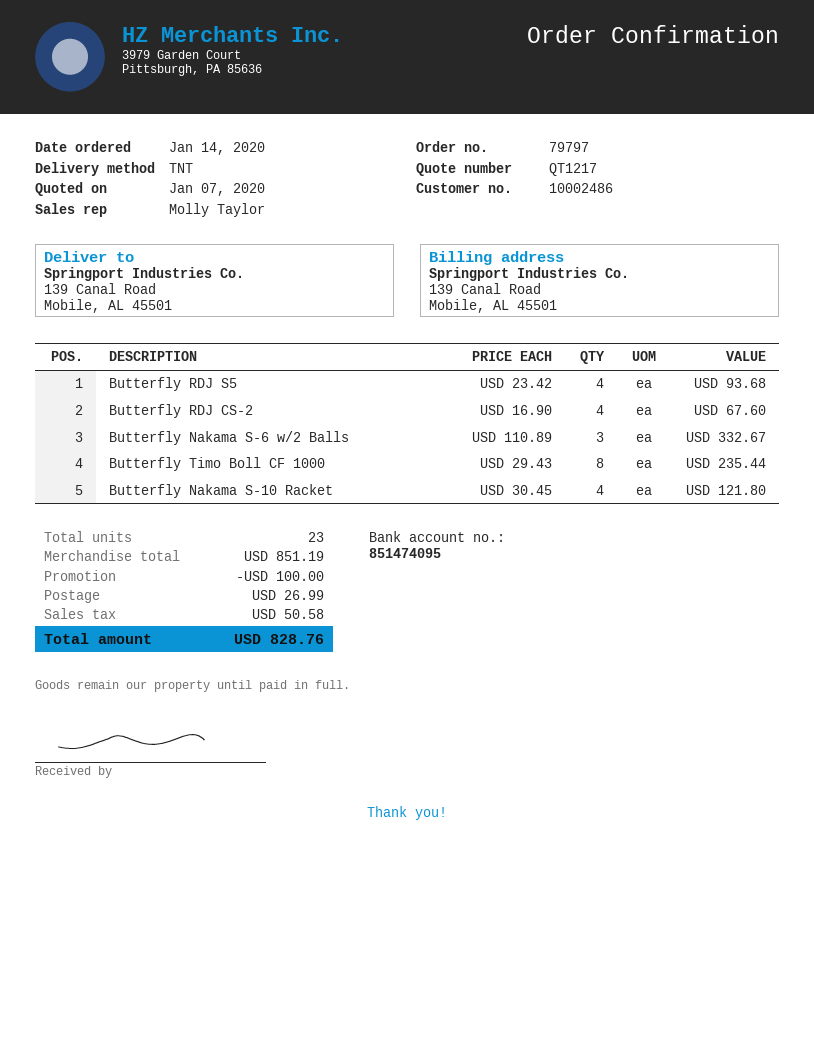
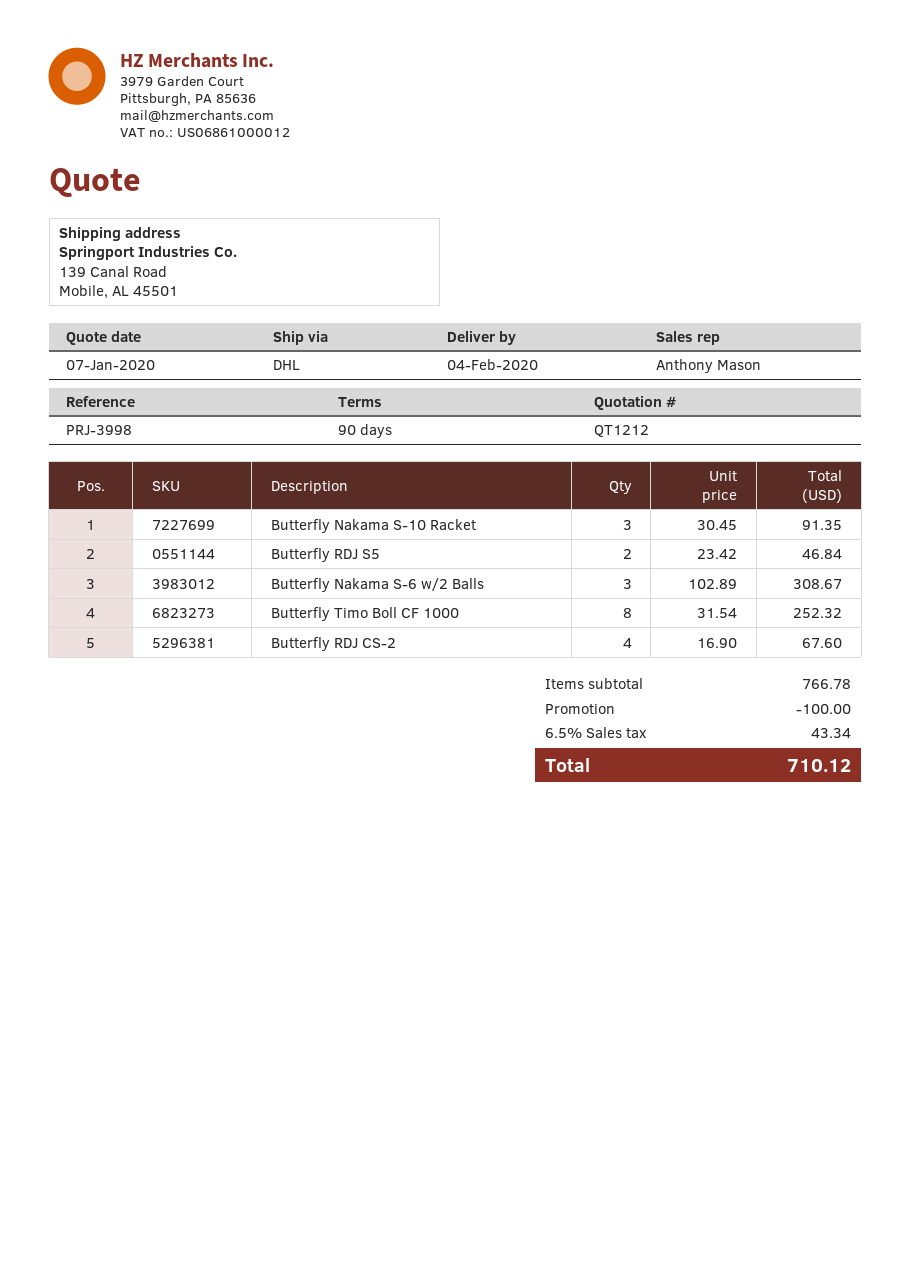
quote number: QT1217 -> QT1212
sales rep: Molly Taylor -> Anthony Mason
shipping method: TNT -> DHL
Butterfly RDJ S5: 4 x 23.42 = 93.68 -> 2 x 23.42 = 46.84
Butterfly Nakama S-6 w/2 Balls: 3 x 110.89 = 332.67 -> 3 x 102.89 = 308.67
Butterfly Timo Boll CF 1000: 8 x 29.43 = 235.44 -> 8 x 31.54 = 252.32
Butterfly Nakama S-10 Racket: 4 x 30.45 = 121.80 -> 3 x 30.45 = 91.35
subtotal: 851.19 -> 766.78
shipping: 26.99 -> none
tax: 50.58 -> 43.34
total: 828.76 -> 710.12

